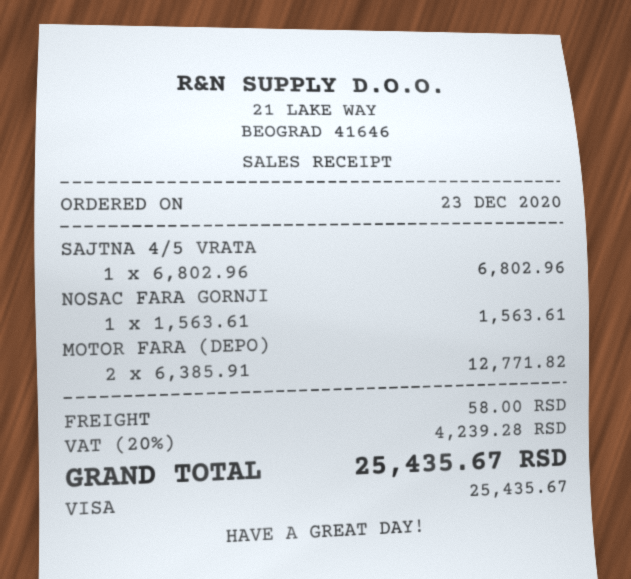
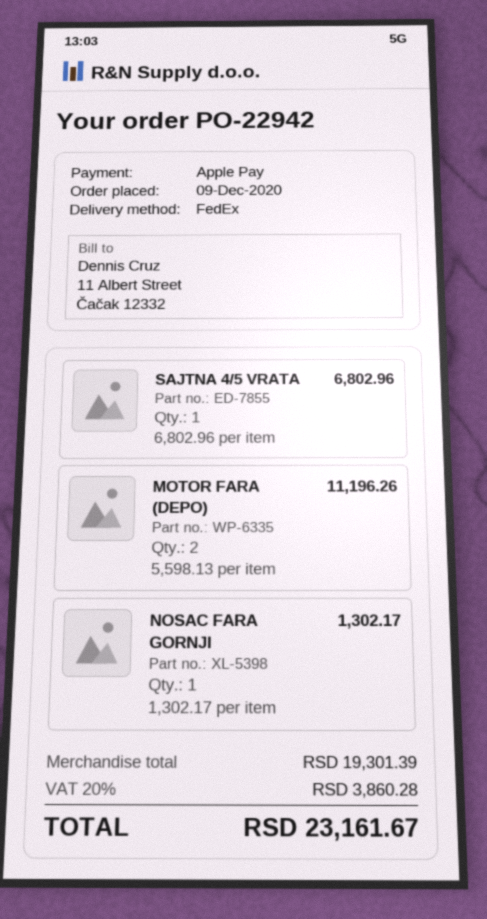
order date: 2020-12-23 -> 2020-12-09
payment method: Visa -> Apple Pay
NOSAC FARA GORNJI: 1 x 1563.61 = 1563.61 -> 1 x 1302.17 = 1302.17
MOTOR FARA (DEPO): 2 x 6385.91 = 12771.82 -> 2 x 5598.13 = 11196.26
shipping: 58.00 -> none
tax: 20% = 4239.28 -> 20% = 3860.28
total: 25435.67 -> 23161.67

